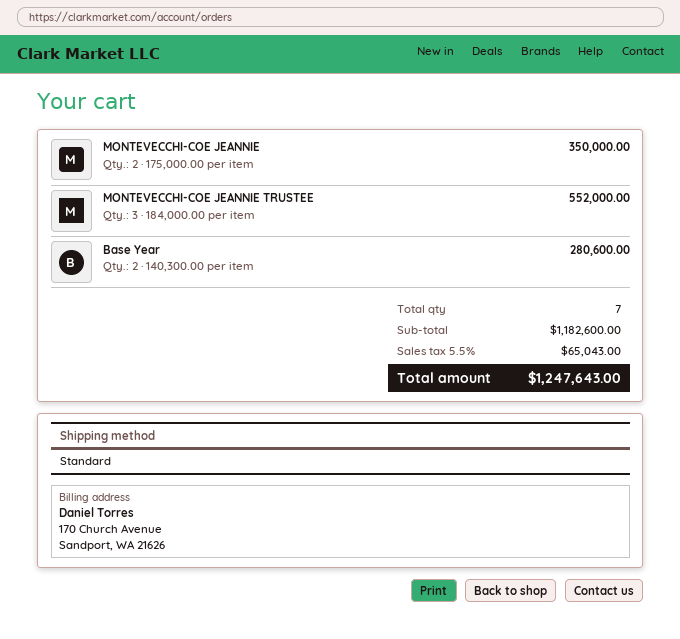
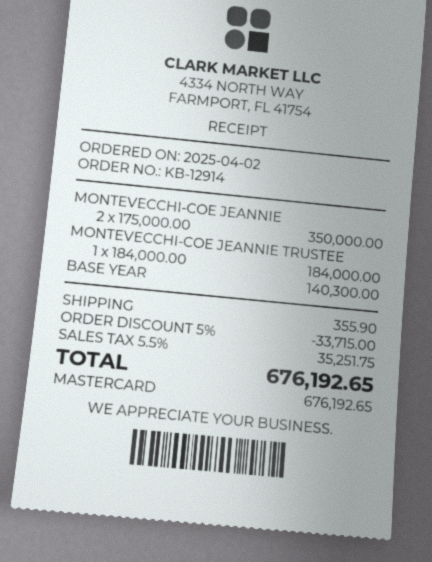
MONTEVECCHI-COE JEANNIE TRUSTEE: 3 x 184000.00 = 552000.00 -> 1 x 184000.00 = 184000.00
Base Year: 2 x 140300.00 = 280600.00 -> 1 x 140300.00 = 140300.00
discount: none -> 5% = 33715.00
shipping: none -> 355.90
tax: 5.5% = 65043.00 -> 5.5% = 35251.75
total: 1247643.00 -> 676192.65

